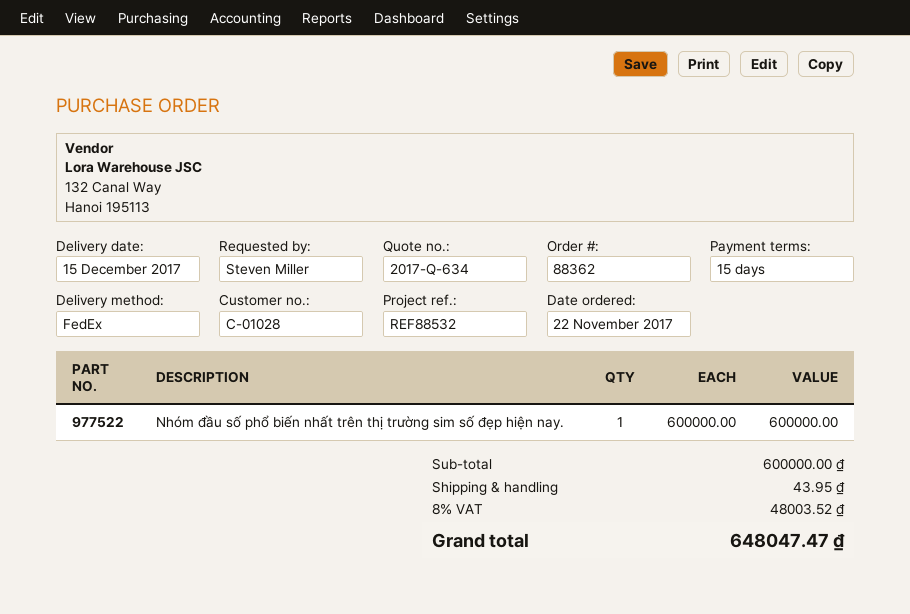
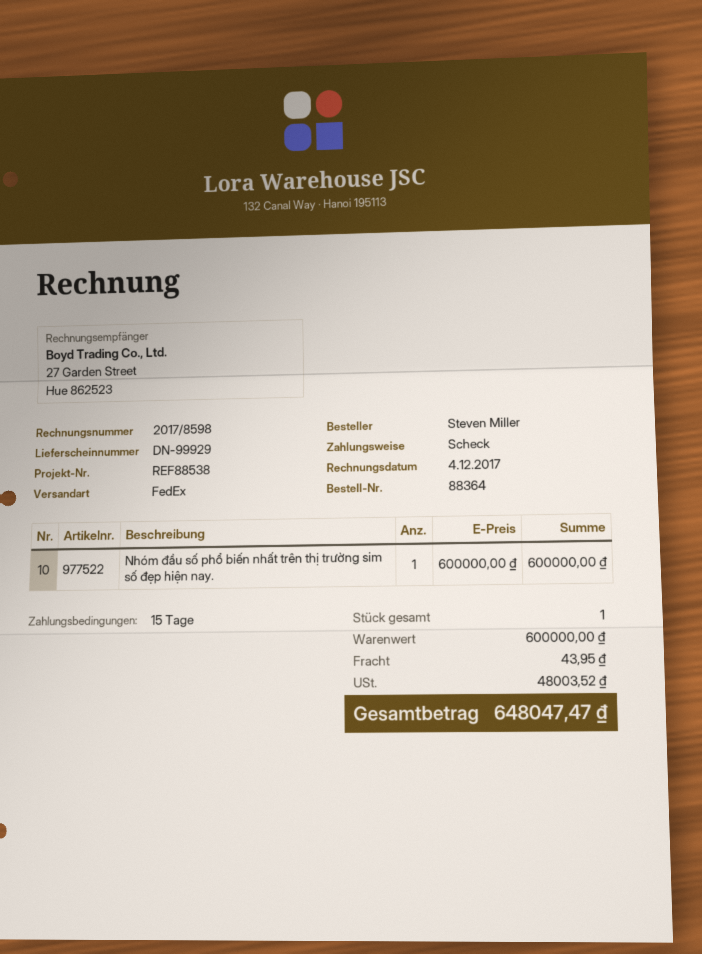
order number: 88362 -> 88364
reference: REF88532 -> REF88538

